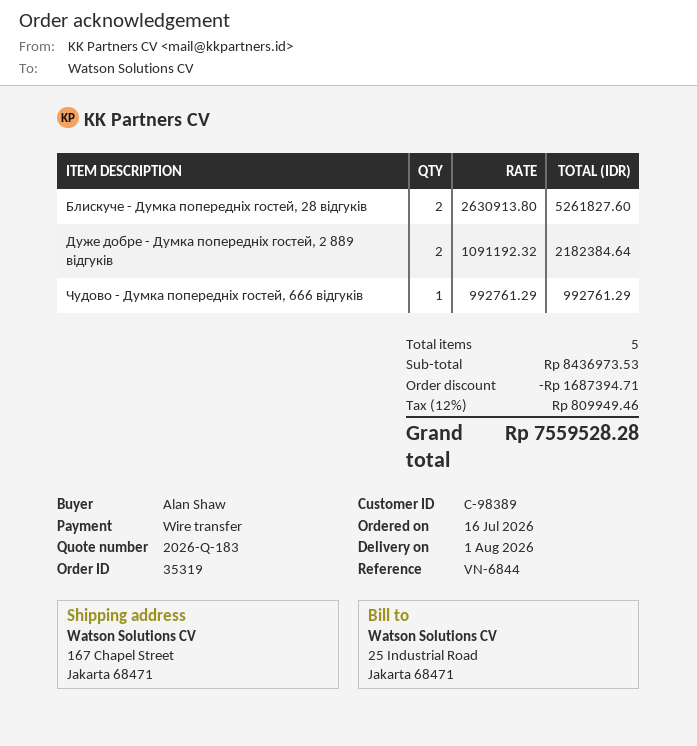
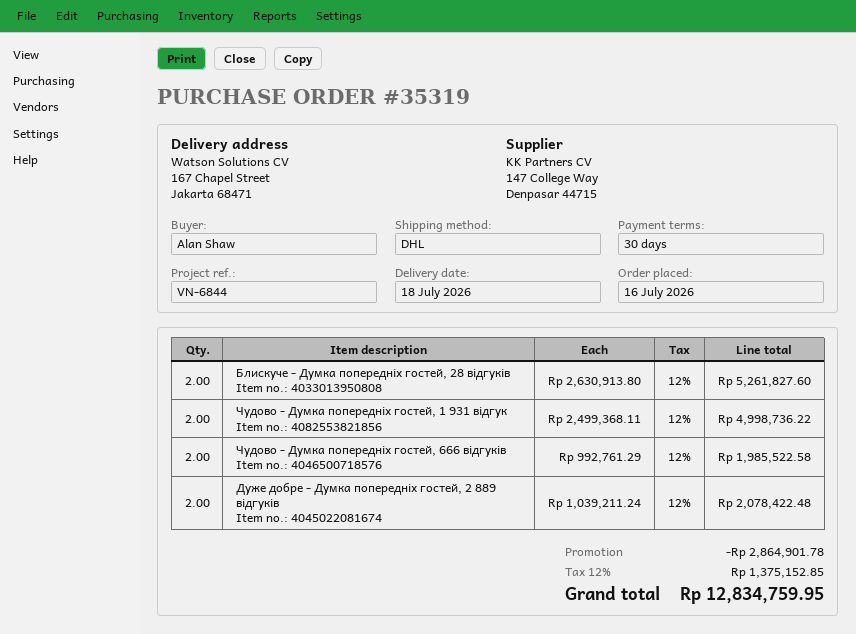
delivery date: 2026-08-01 -> 2026-07-18
Дуже добре - Думка попередніх гостей, 2 889 відгуків: 2 x 1091192.32 = 2182384.64 -> 2 x 1039211.24 = 2078422.48
Чудово - Думка попередніх гостей, 666 відгуків: 1 x 992761.29 = 992761.29 -> 2 x 992761.29 = 1985522.58
Чудово - Думка попередніх гостей, 1 931 відгук: none -> 2 x 2499368.11 = 4998736.22
discount: 1687394.71 -> 2864901.78
tax: 12% = 809949.46 -> 12% = 1375152.85
total: 7559528.28 -> 12834759.95

